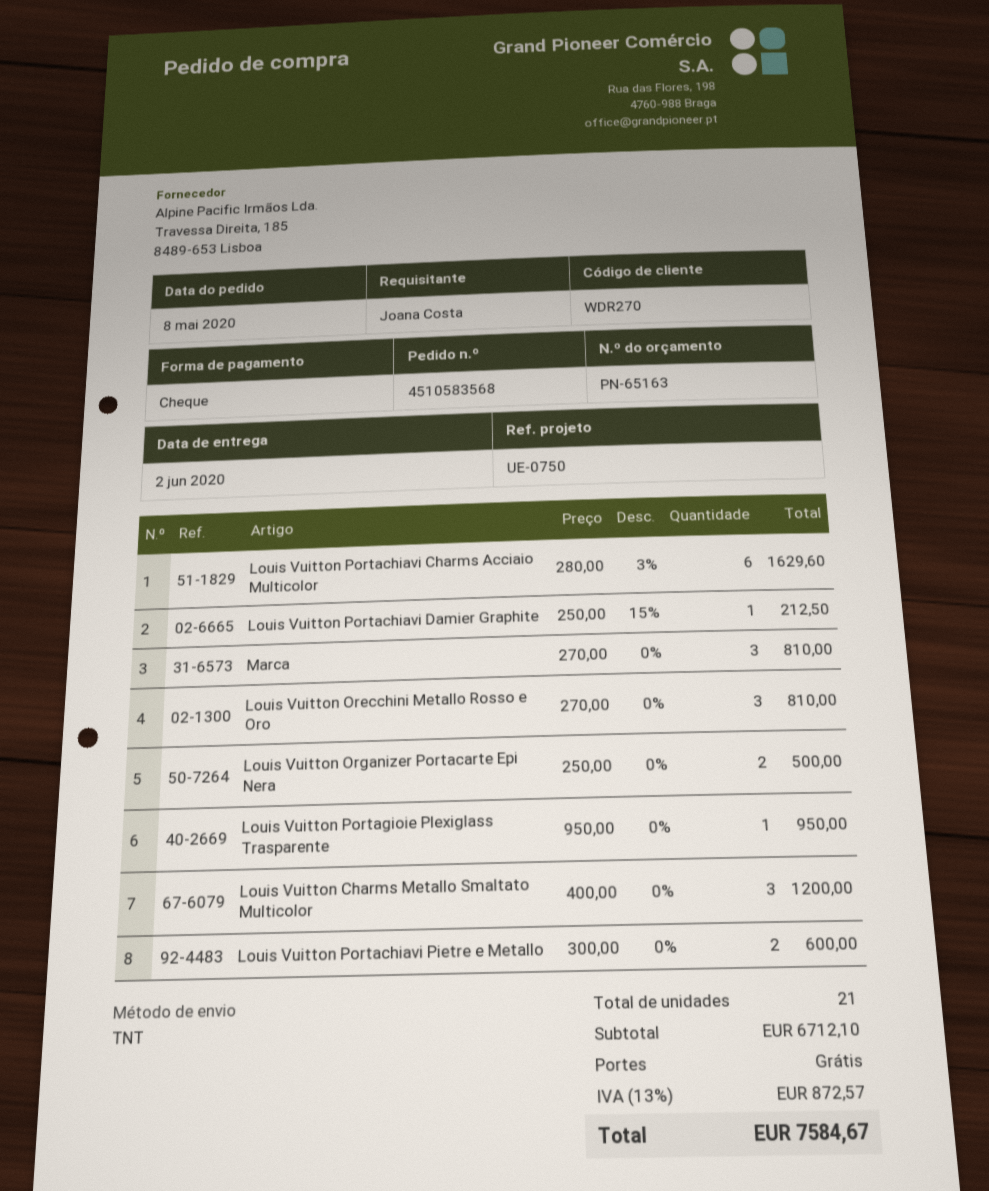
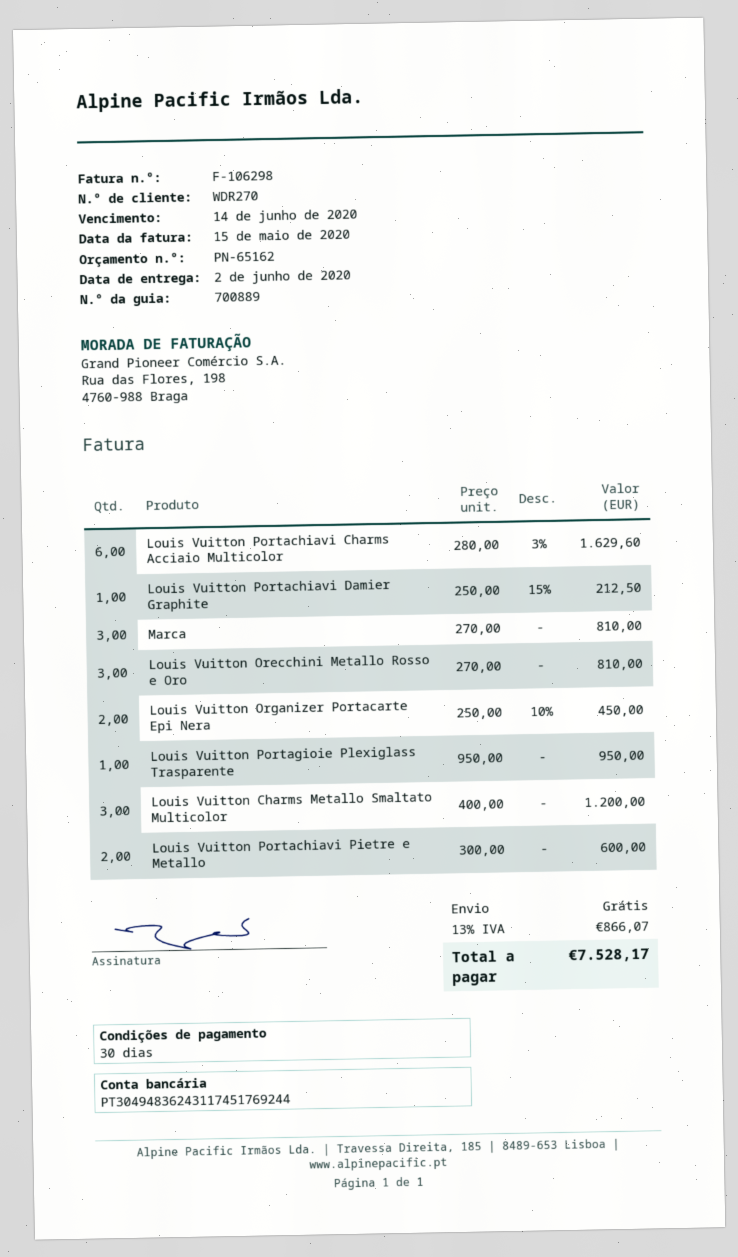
quote number: PN-65163 -> PN-65162
Louis Vuitton Organizer Portacarte Epi Nera: 2 x 250.00 = 500.00 -> 2 x 250.00 - 10% = 450.00
tax: 13% = 872.57 -> 13% = 866.07
total: 7584.67 -> 7528.17

